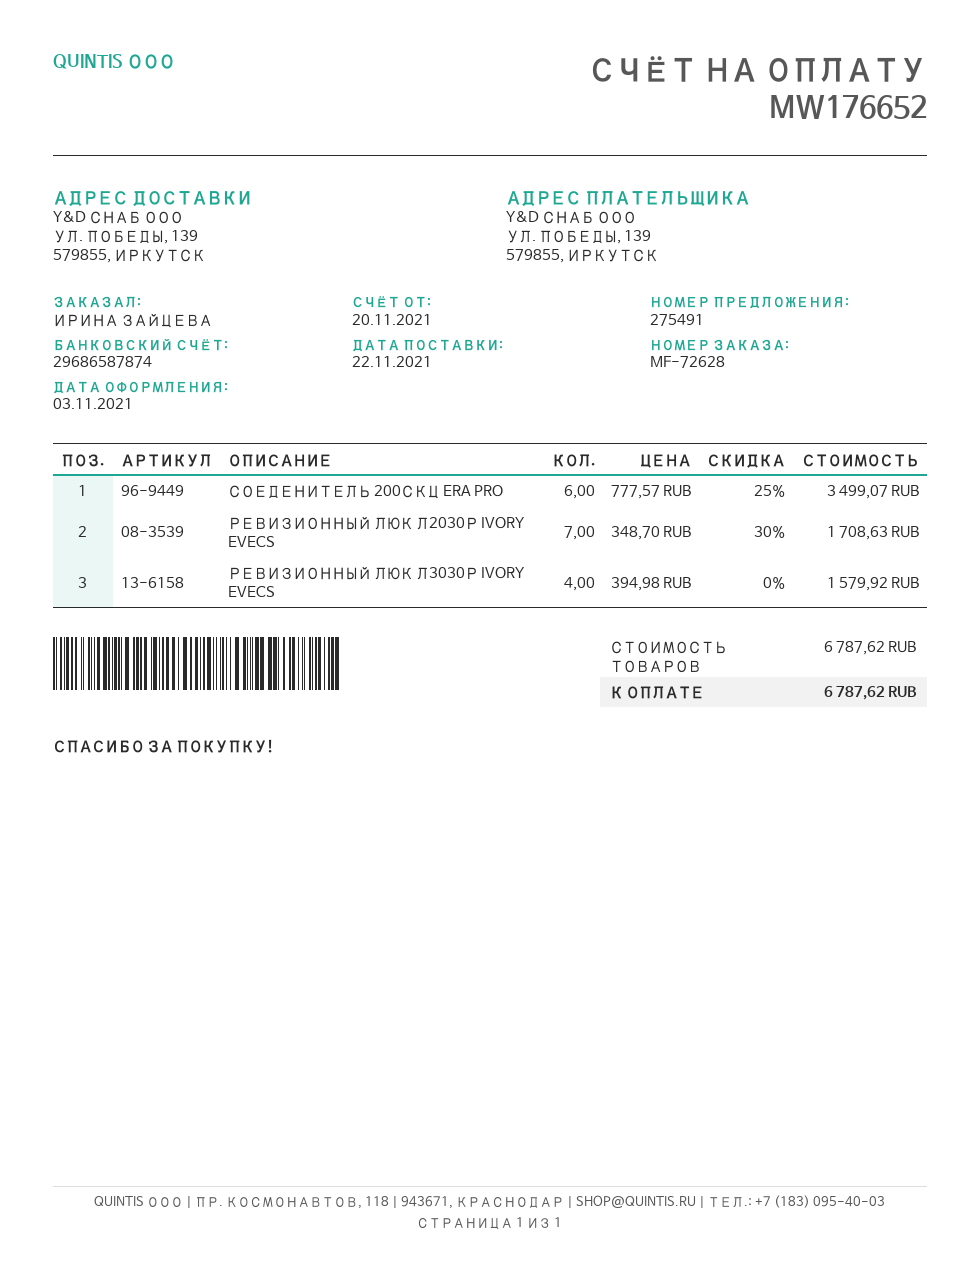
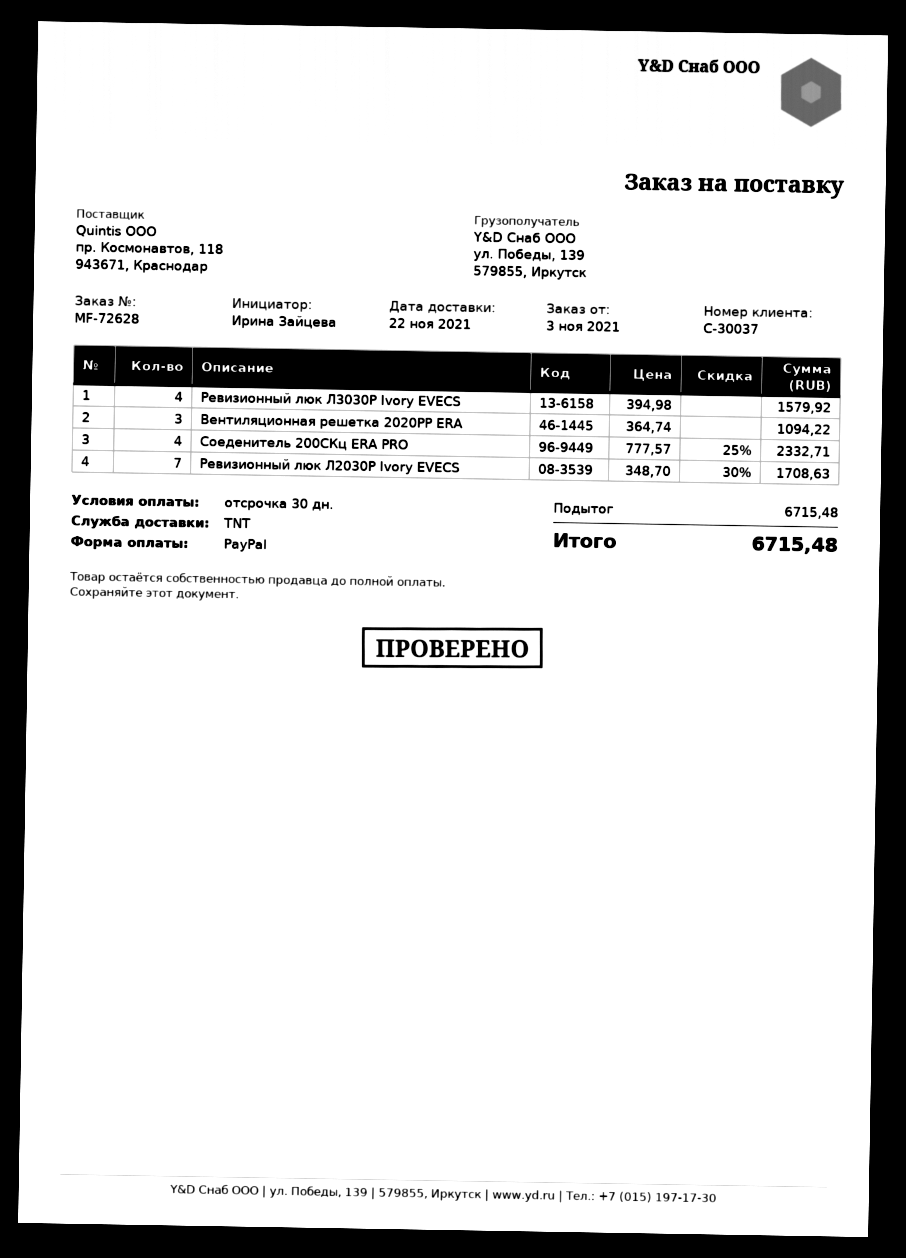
СОЕДЕНИТЕЛЬ 200СКЦ ERA PRO: 6 x 777.57 - 25% = 3499.07 -> 4 x 777.57 - 25% = 2332.71
Вентиляционная решетка 2020РР ERA: none -> 3 x 364.74 = 1094.22
subtotal: 6787.62 -> 6715.48
total: 6787.62 -> 6715.48

